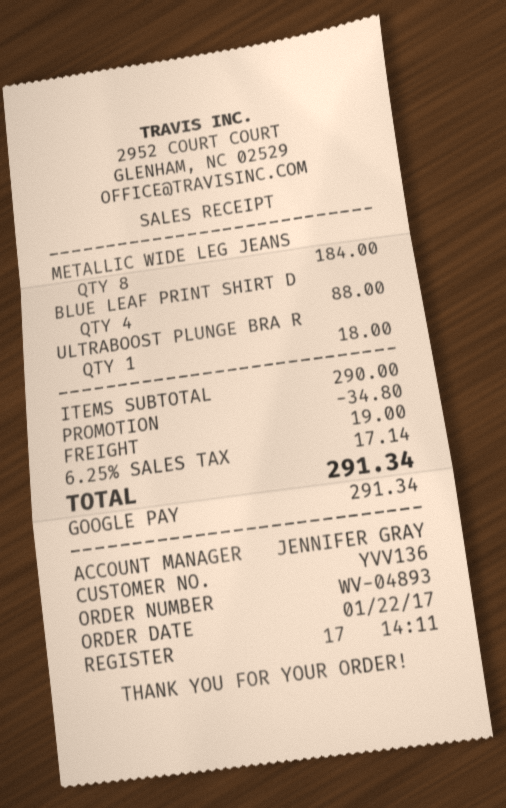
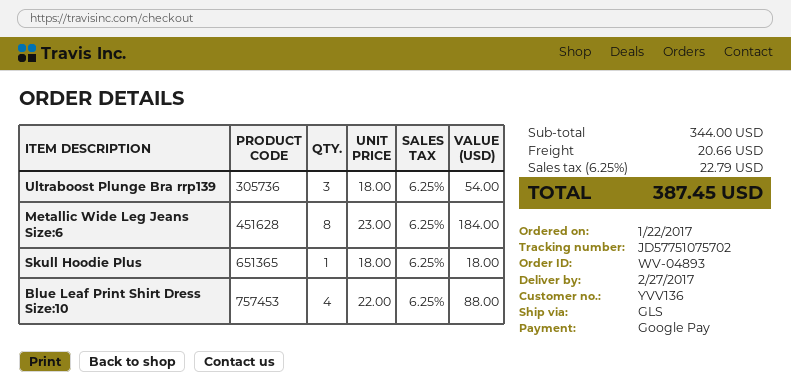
ULTRABOOST PLUNGE BRA R: 1 for 18.00 -> 3 for 54.00
Skull Hoodie Plus: none -> 1 for 18.00
subtotal: 290.00 -> 344.00
discount: 34.80 -> none
shipping: 19.00 -> 20.66
tax: 6.25% = 17.14 -> 6.25% = 22.79
total: 291.34 -> 387.45

